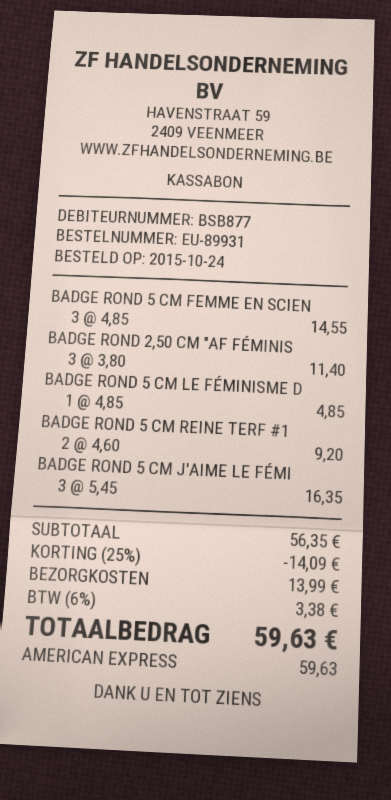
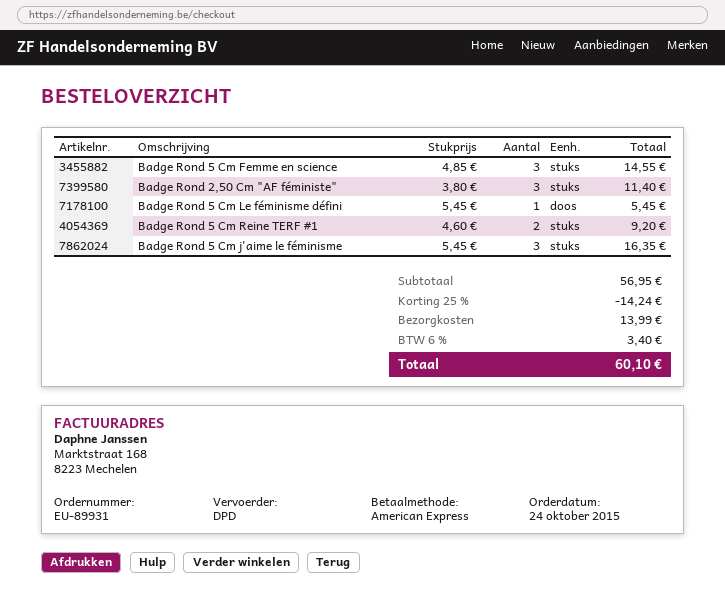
BADGE ROND 5 CM LE FÉMINISME D: 1 x 4.85 = 4.85 -> 1 x 5.45 = 5.45
subtotal: 56.35 -> 56.95
discount: 25% = 14.09 -> 25% = 14.24
tax: 6% = 3.38 -> 6% = 3.40
total: 59.63 -> 60.10

